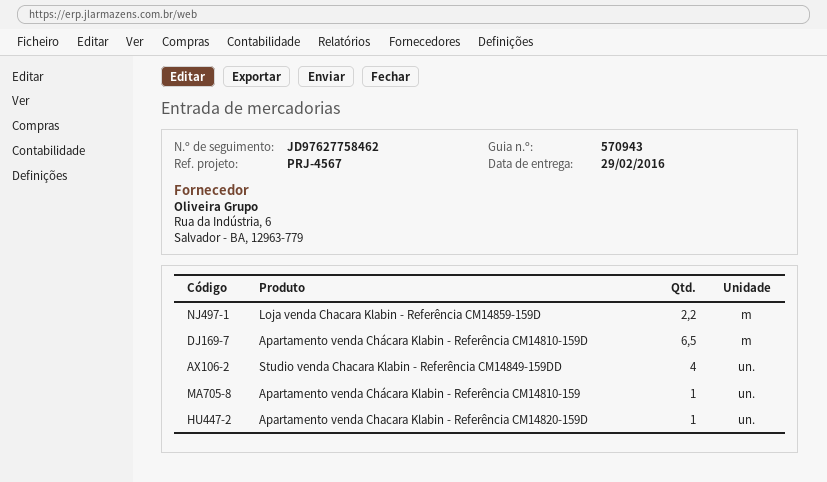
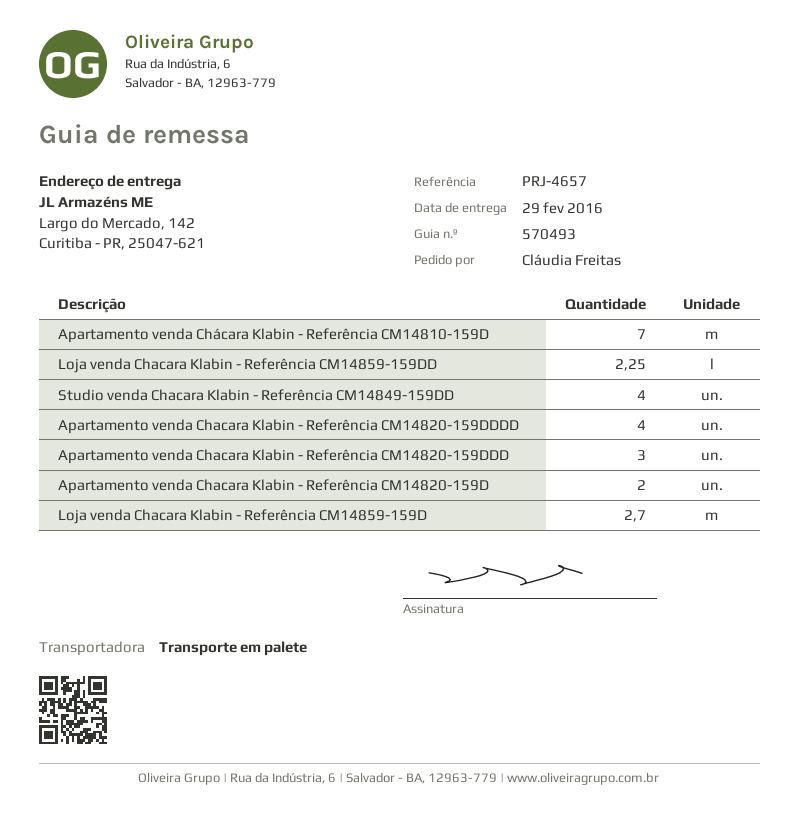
delivery note number: 570943 -> 570493
reference: PRJ-4567 -> PRJ-4657
Loja venda Chacara Klabin - Referência CM14859-159D: 2.2 -> 2.7
Apartamento venda Chácara Klabin - Referência CM14810-159D: 6.5 -> 7
Apartamento venda Chácara Klabin - Referência CM14810-159: 1 -> none
Apartamento venda Chacara Klabin - Referência CM14820-159D: 1 -> 2
Loja venda Chacara Klabin - Referência CM14859-159DD: none -> 2.25
Apartamento venda Chacara Klabin - Referência CM14820-159DDDD: none -> 4
Apartamento venda Chacara Klabin - Referência CM14820-159DDD: none -> 3

